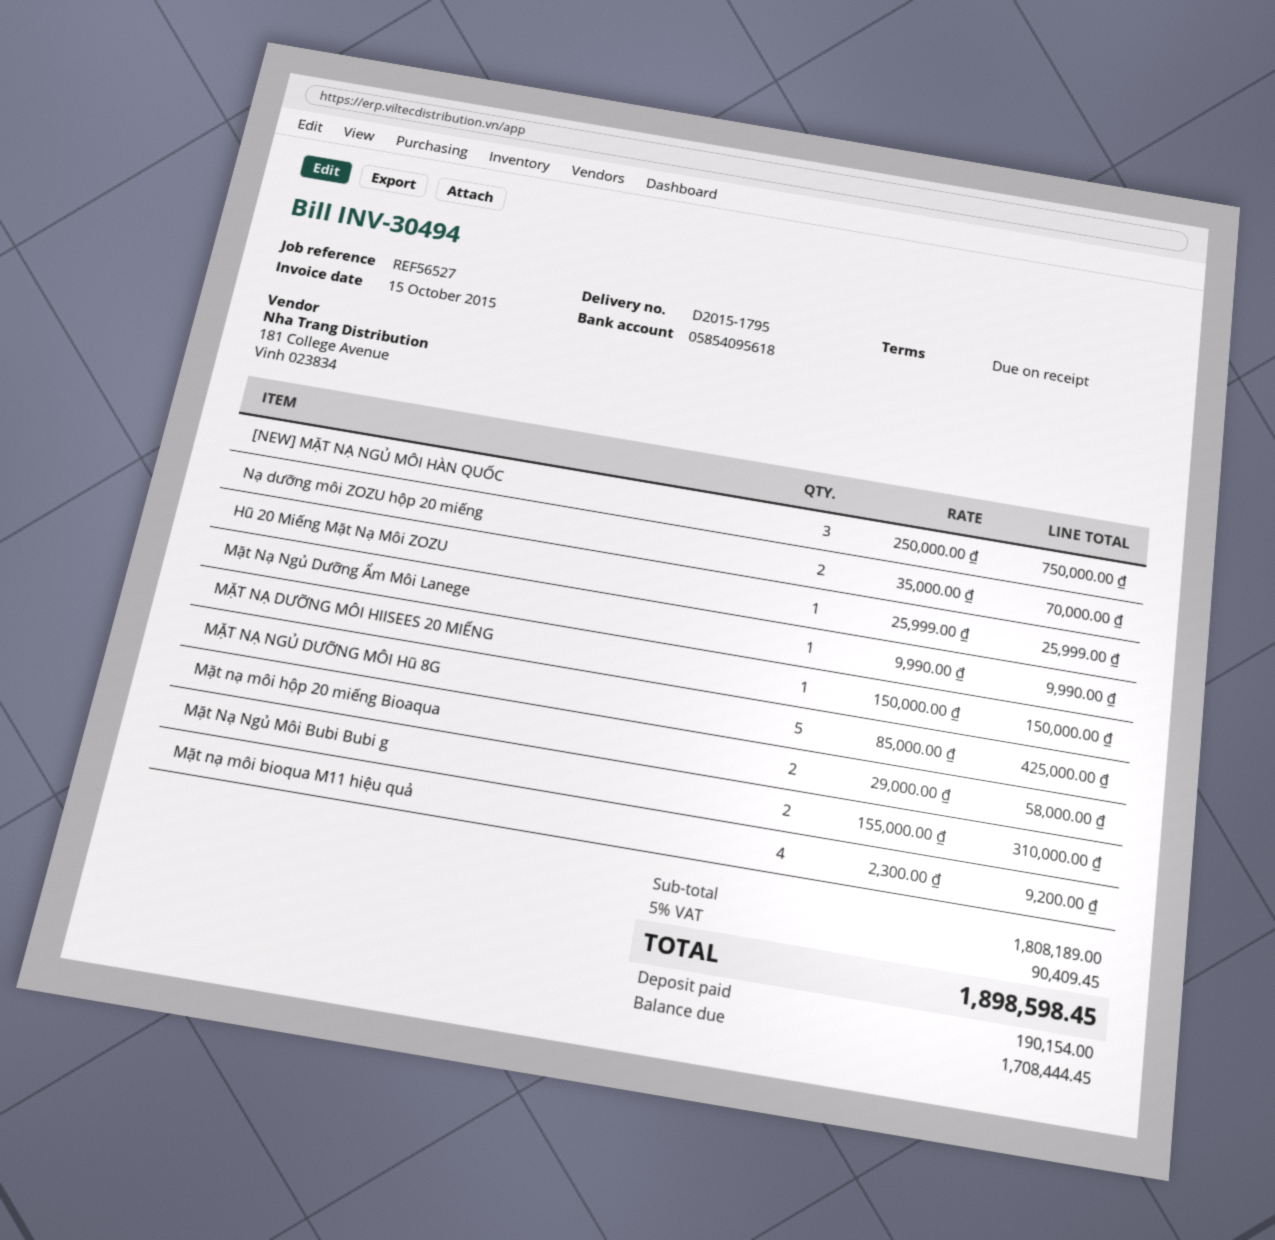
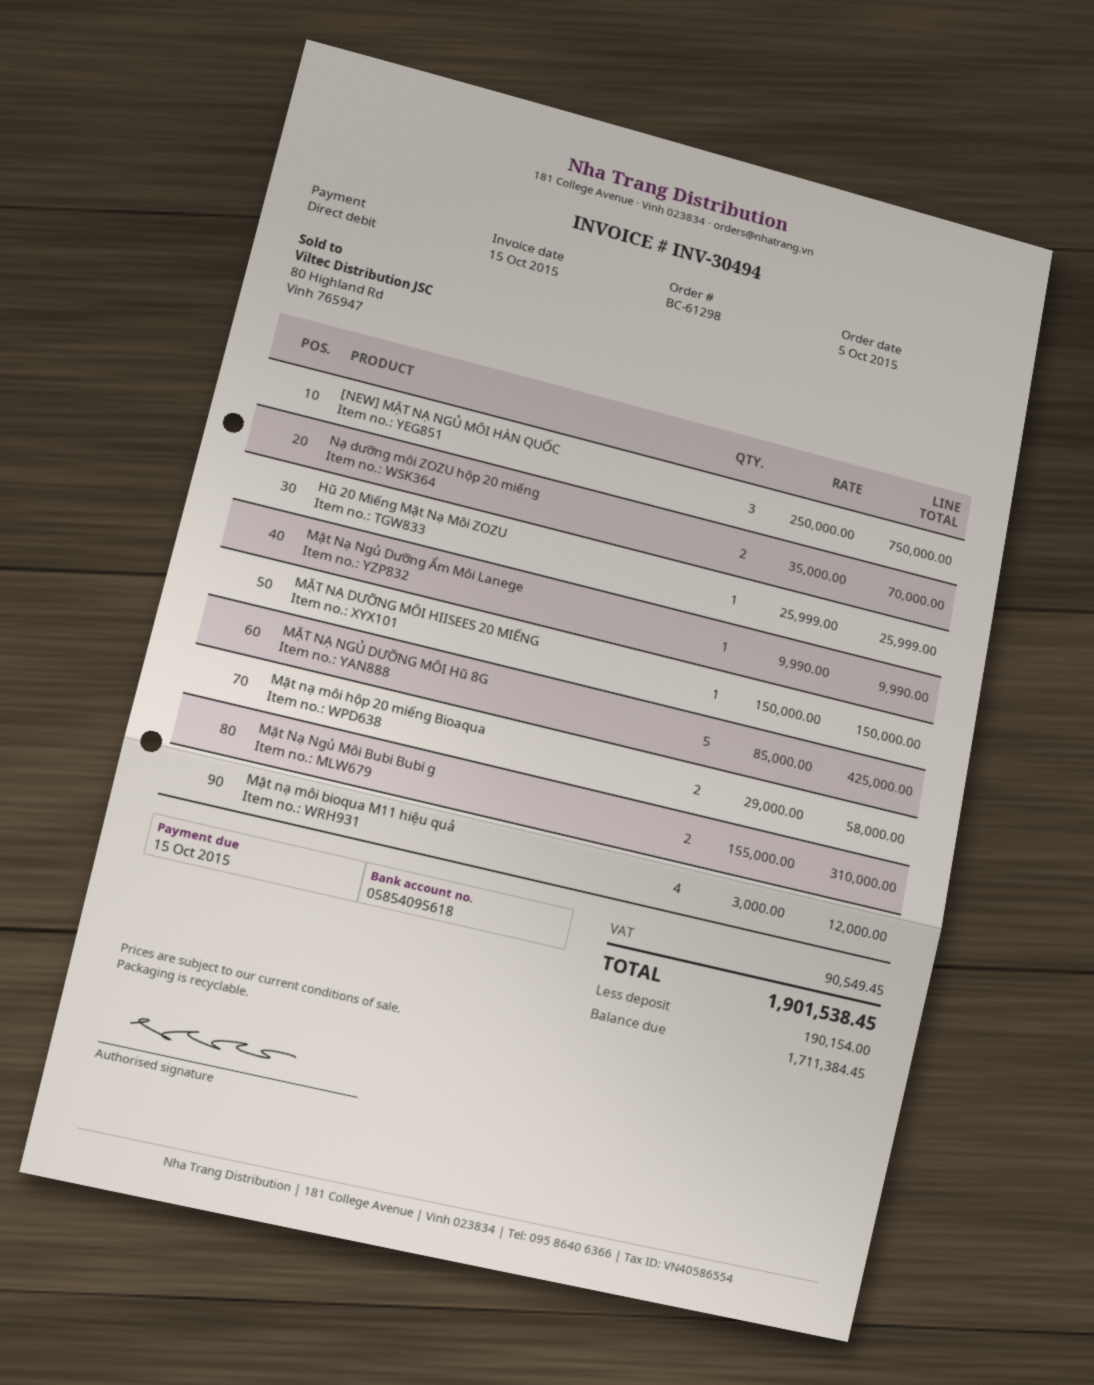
Mặt nạ môi bioqua M11 hiệu quả: 4 x 2300.00 = 9200.00 -> 4 x 3000.00 = 12000.00
tax: 90409.45 -> 90549.45
total: 1898598.45 -> 1901538.45
balance: 1708444.45 -> 1711384.45

